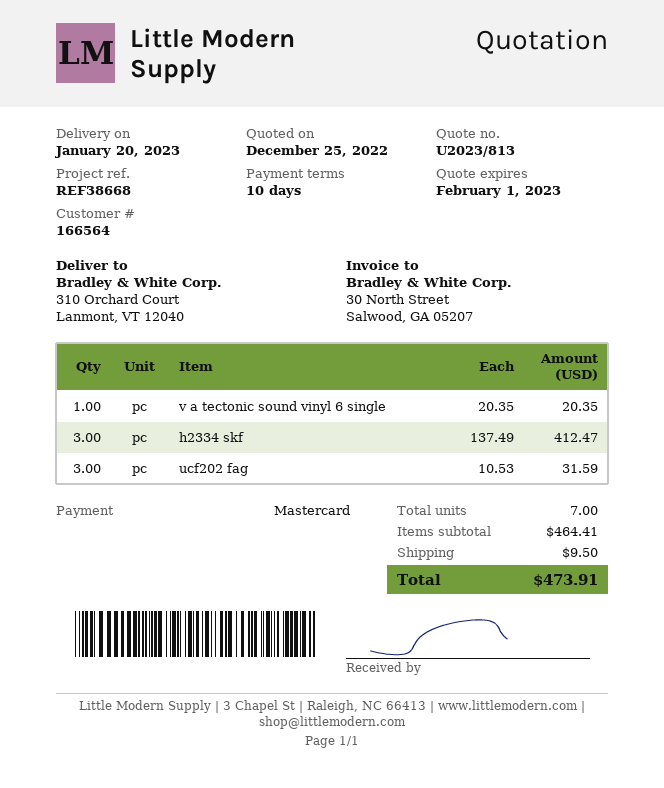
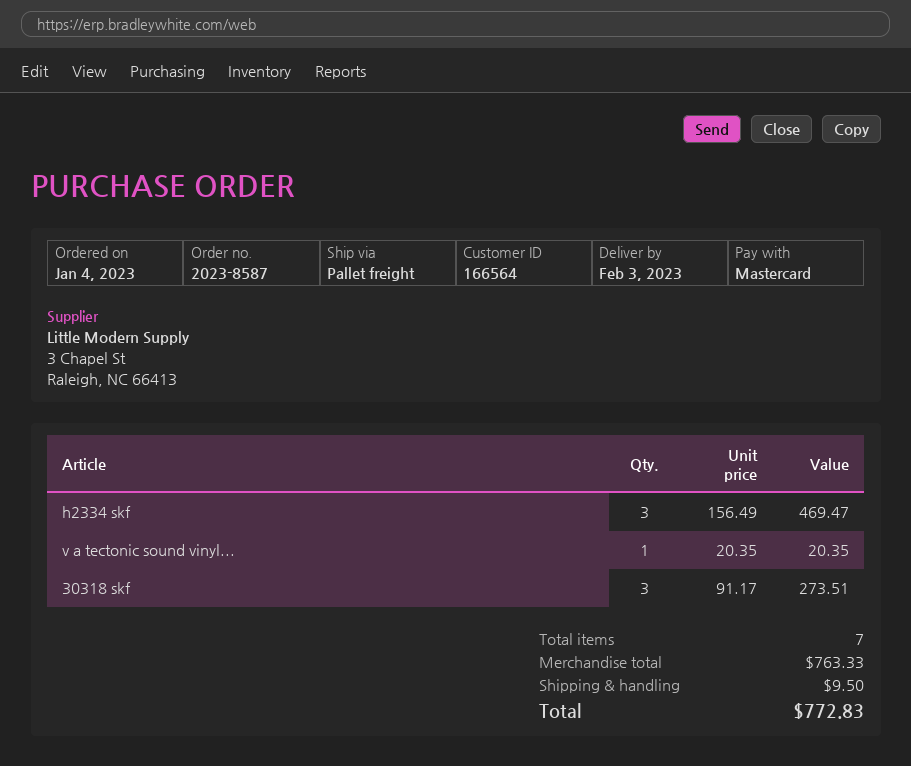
delivery date: 2023-01-20 -> 2023-02-03
h2334 skf: 3 x 137.49 = 412.47 -> 3 x 156.49 = 469.47
ucf202 fag: 3 x 10.53 = 31.59 -> none
30318 skf: none -> 3 x 91.17 = 273.51
subtotal: 464.41 -> 763.33
total: 473.91 -> 772.83

